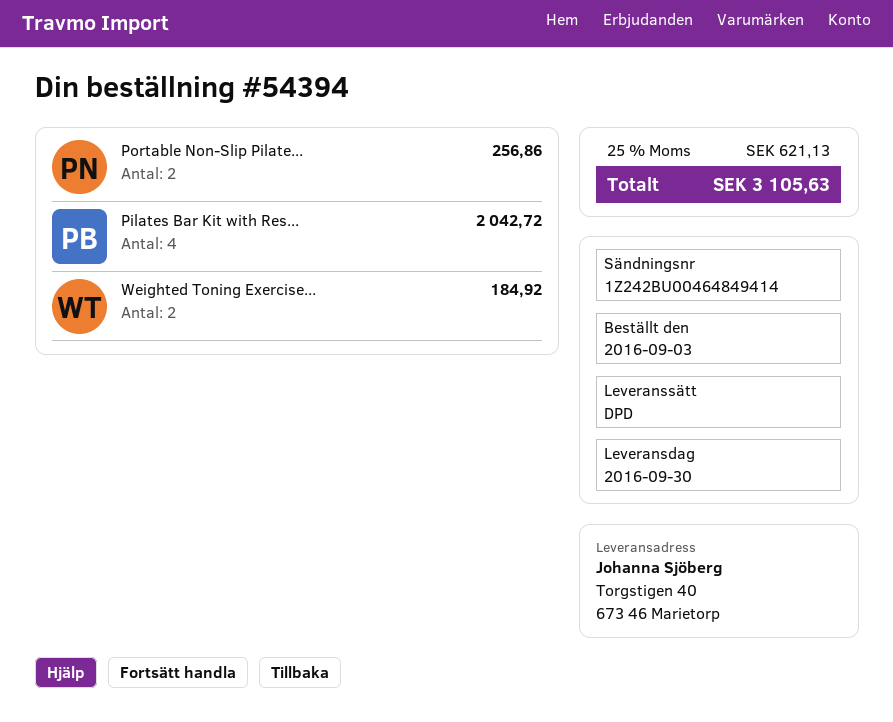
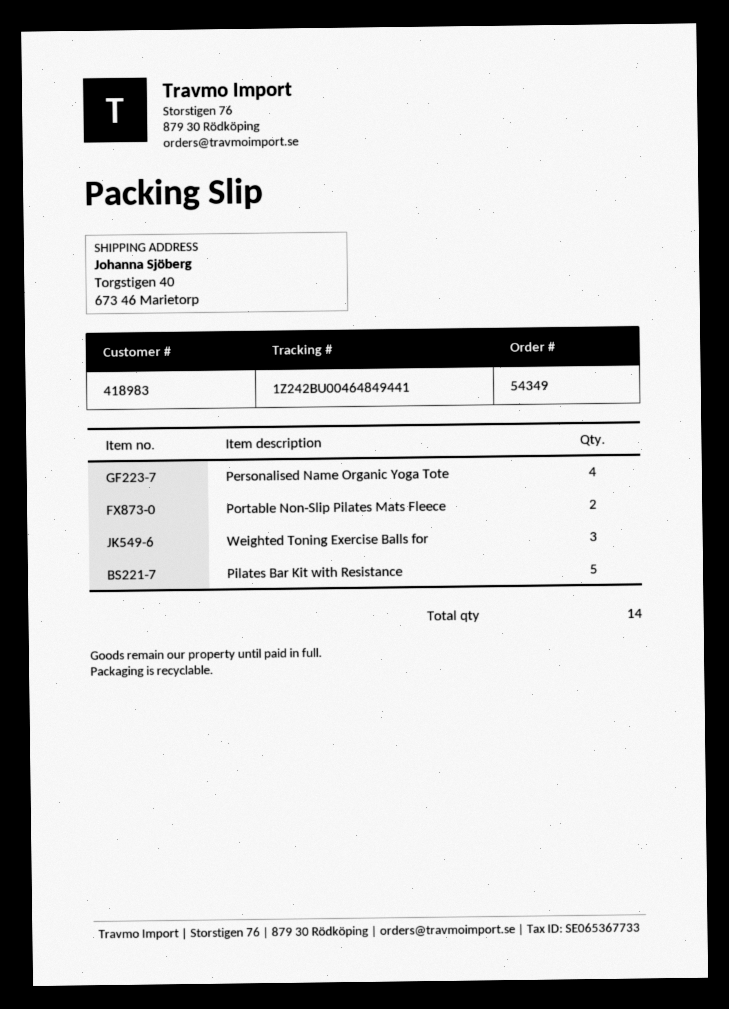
order number: 54394 -> 54349
tracking number: 1Z242BU00464849414 -> 1Z242BU00464849441
Pilates Bar Kit with Res...: 4 -> 5
Weighted Toning Exercise...: 2 -> 3
Personalised Name Organic Yoga Tote: none -> 4

